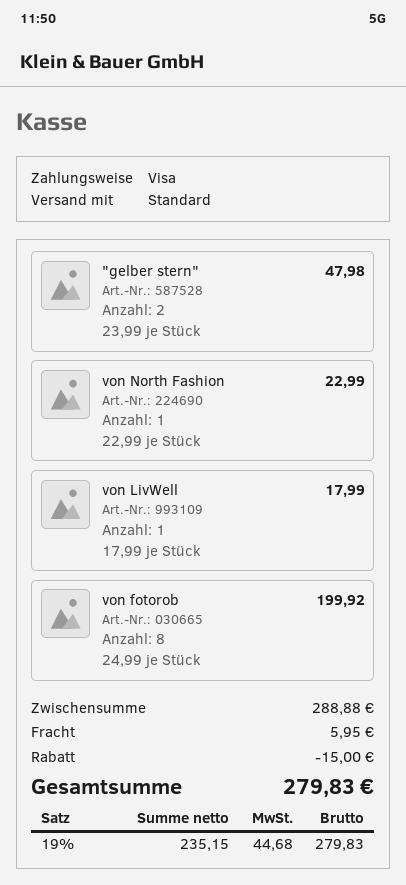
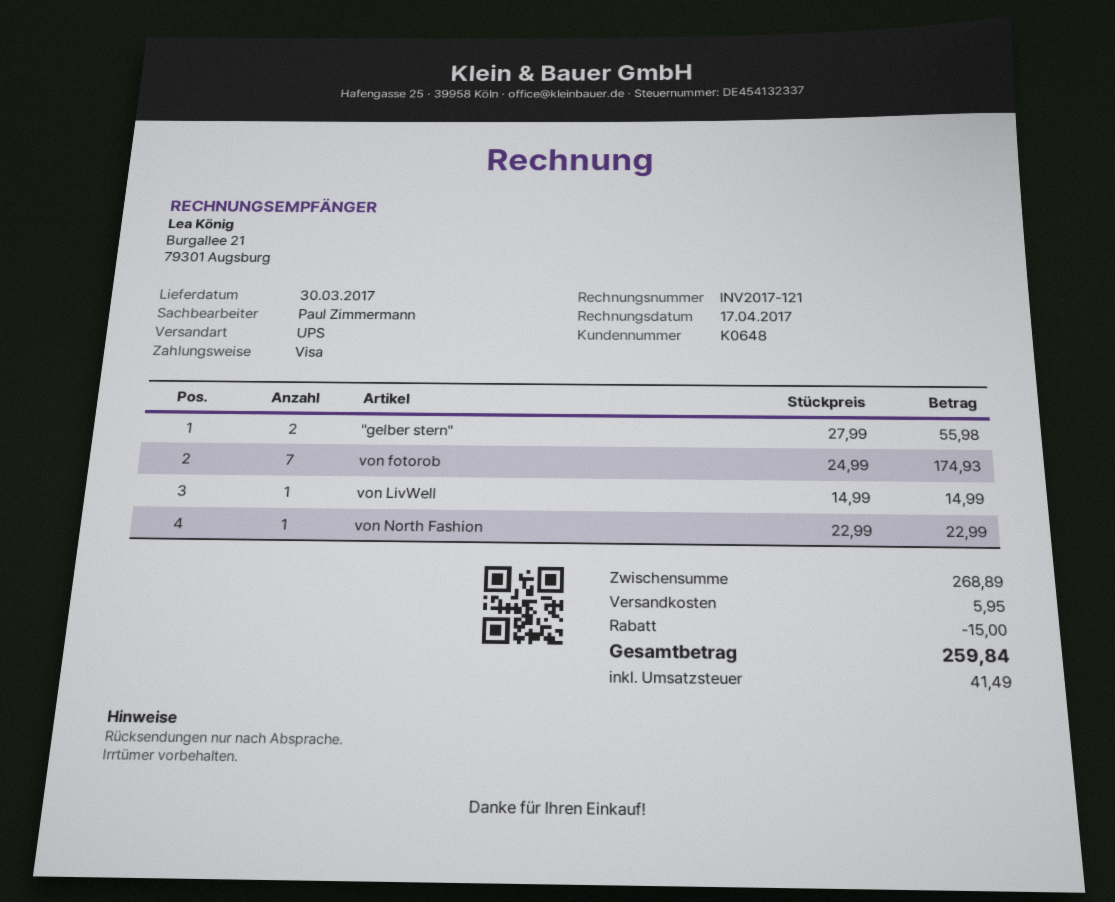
shipping method: standard -> UPS
"gelber stern": 2 x 23.99 = 47.98 -> 2 x 27.99 = 55.98
von LivWell: 1 x 17.99 = 17.99 -> 1 x 14.99 = 14.99
von fotorob: 8 x 24.99 = 199.92 -> 7 x 24.99 = 174.93
subtotal: 288.88 -> 268.89
tax: 44.68 -> 41.49
total: 279.83 -> 259.84

